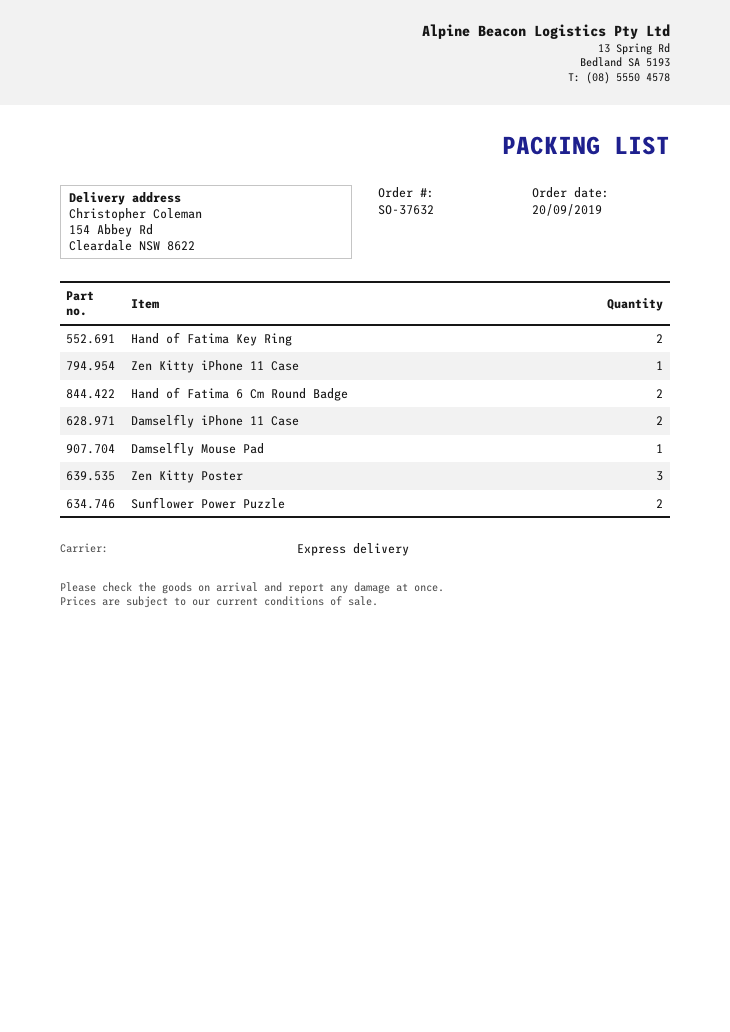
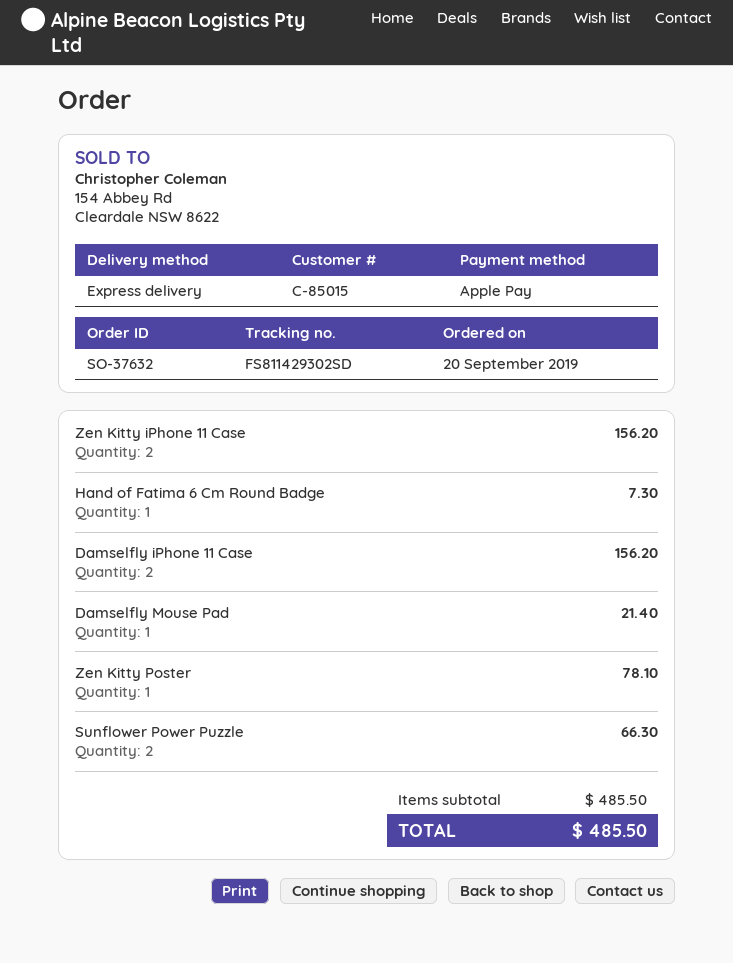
Hand of Fatima Key Ring: 2 -> none
Zen Kitty iPhone 11 Case: 1 -> 2
Hand of Fatima 6 Cm Round Badge: 2 -> 1
Zen Kitty Poster: 3 -> 1

